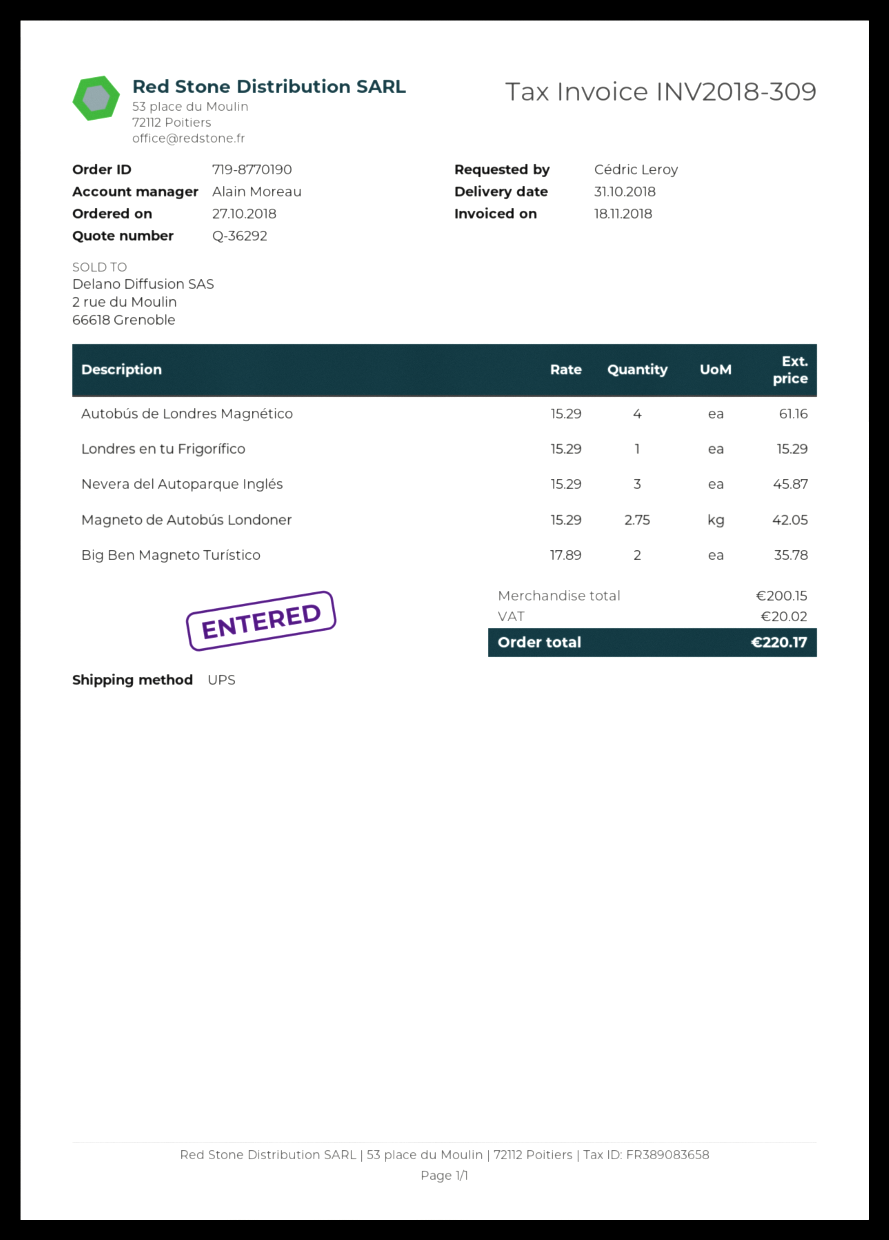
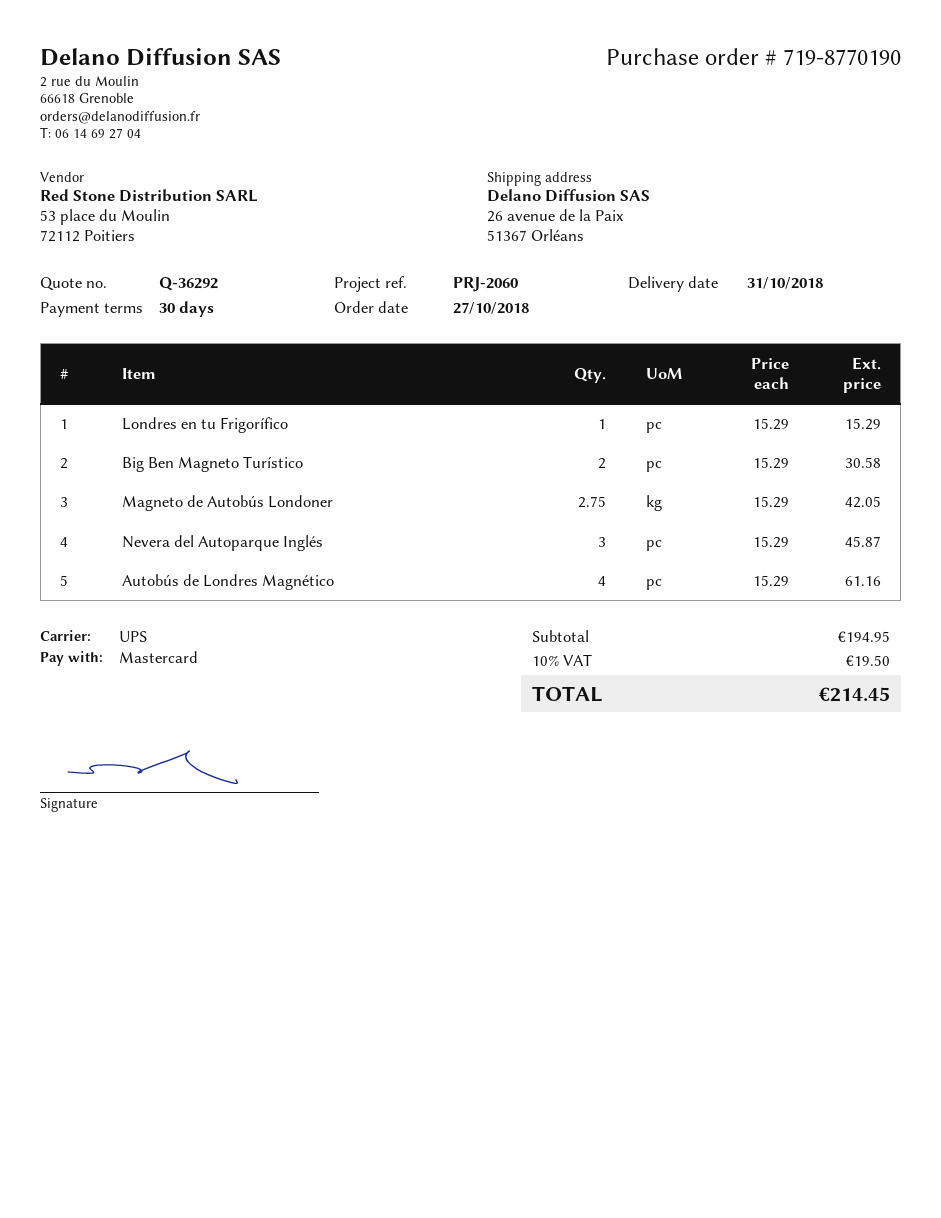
Big Ben Magneto Turístico: 2 x 17.89 = 35.78 -> 2 x 15.29 = 30.58
subtotal: 200.15 -> 194.95
tax: 20.02 -> 19.50
total: 220.17 -> 214.45

